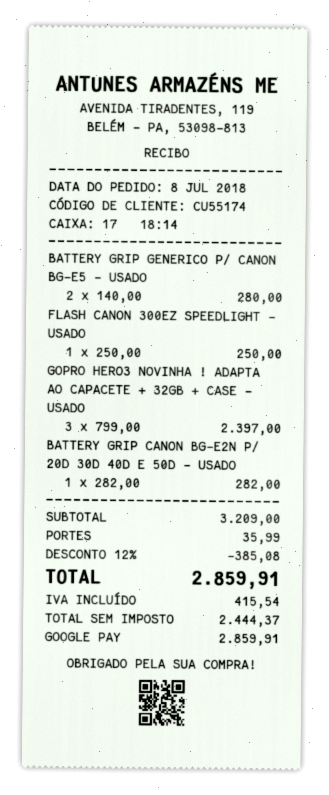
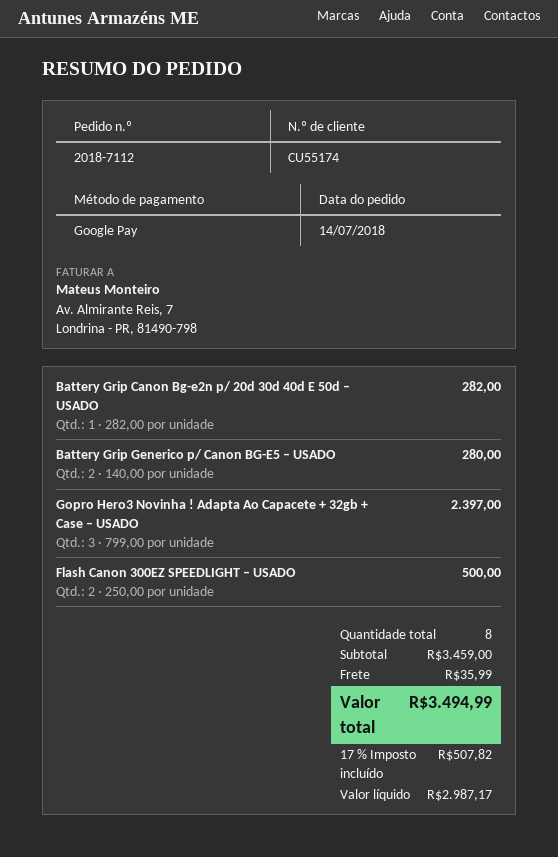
order date: 2018-07-08 -> 2018-07-14
FLASH CANON 300EZ SPEEDLIGHT – USADO: 1 x 250.00 = 250.00 -> 2 x 250.00 = 500.00
subtotal: 3209.00 -> 3459.00
discount: 12% = 385.08 -> none
net: 2444.37 -> 2987.17
tax: 415.54 -> 507.82
total: 2859.91 -> 3494.99

